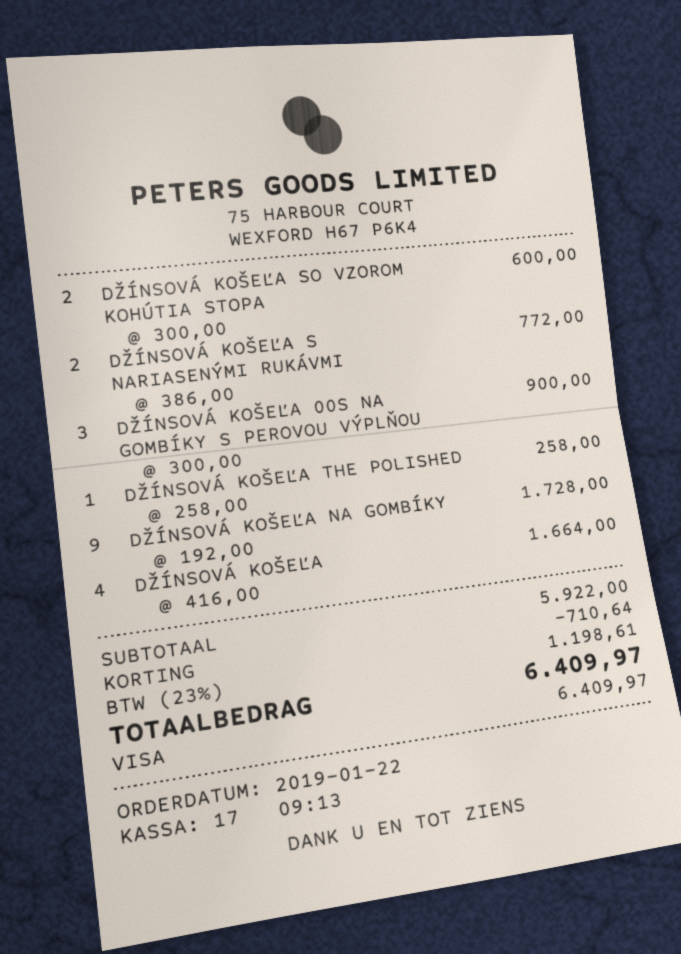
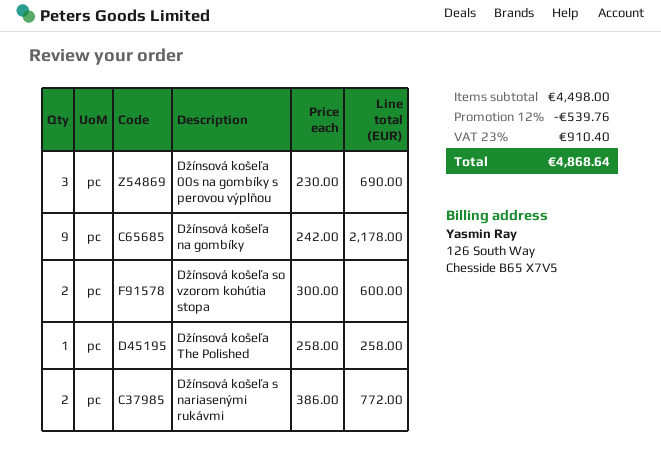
DŽÍNSOVÁ KOŠEĽA 00S NA GOMBÍKY S PEROVOU VÝPLŇOU: 3 x 300.00 = 900.00 -> 3 x 230.00 = 690.00
DŽÍNSOVÁ KOŠEĽA NA GOMBÍKY: 9 x 192.00 = 1728.00 -> 9 x 242.00 = 2178.00
DŽÍNSOVÁ KOŠEĽA: 4 x 416.00 = 1664.00 -> none
subtotal: 5922.00 -> 4498.00
discount: 710.64 -> 539.76
tax: 23% = 1198.61 -> 23% = 910.40
total: 6409.97 -> 4868.64

